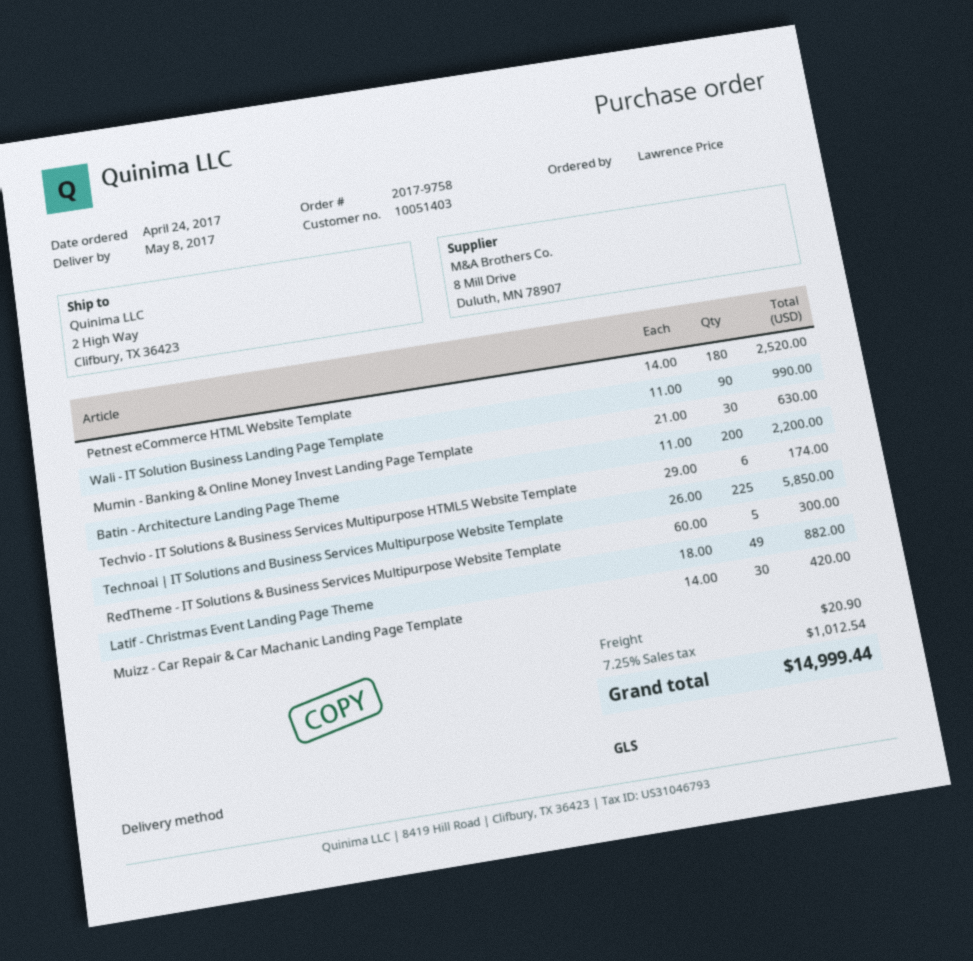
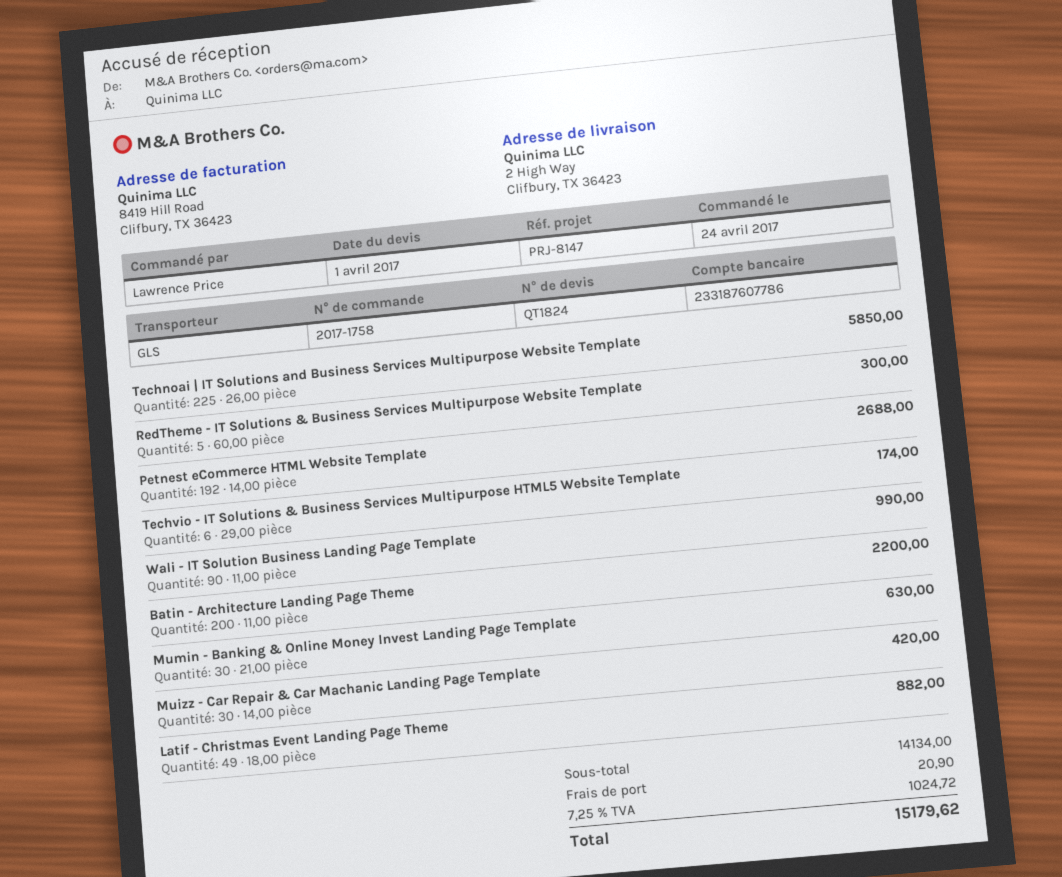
order number: 2017-9758 -> 2017-1758
Petnest eCommerce HTML Website Template: 180 x 14.00 = 2520.00 -> 192 x 14.00 = 2688.00
tax: 7.25% = 1012.54 -> 7.25% = 1024.72
total: 14999.44 -> 15179.62

